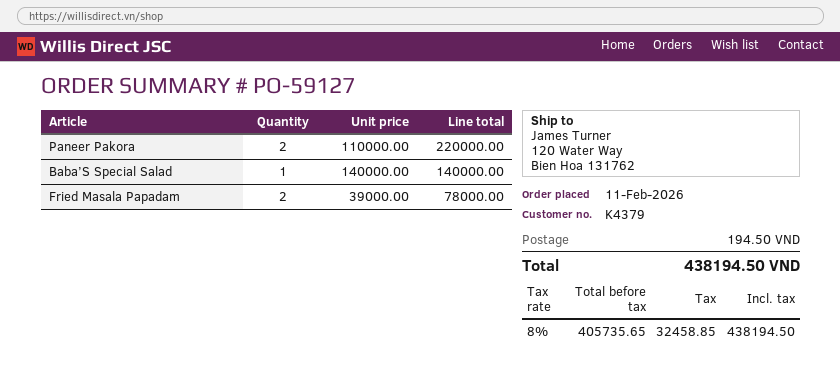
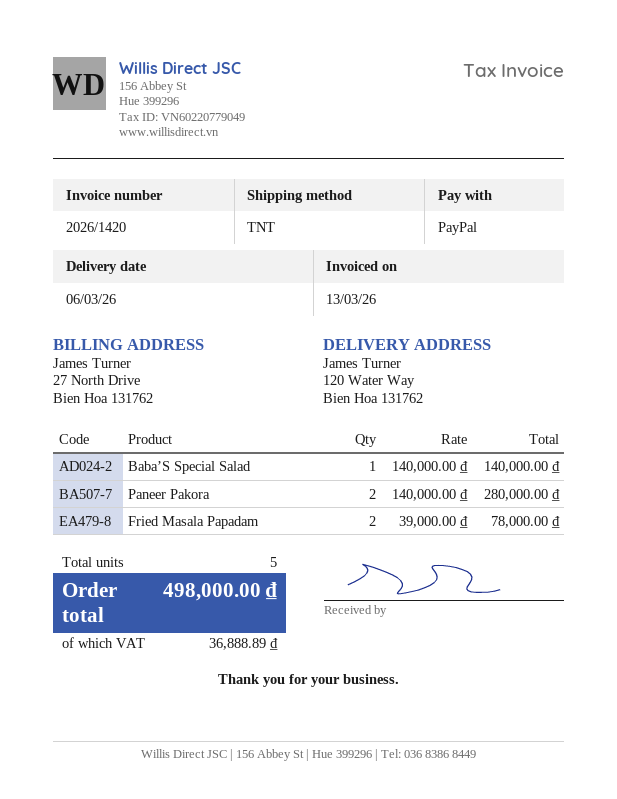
Paneer Pakora: 2 x 110000.00 = 220000.00 -> 2 x 140000.00 = 280000.00
shipping: 194.50 -> none
tax: 32458.85 -> 36888.89
total: 438194.50 -> 498000.00

